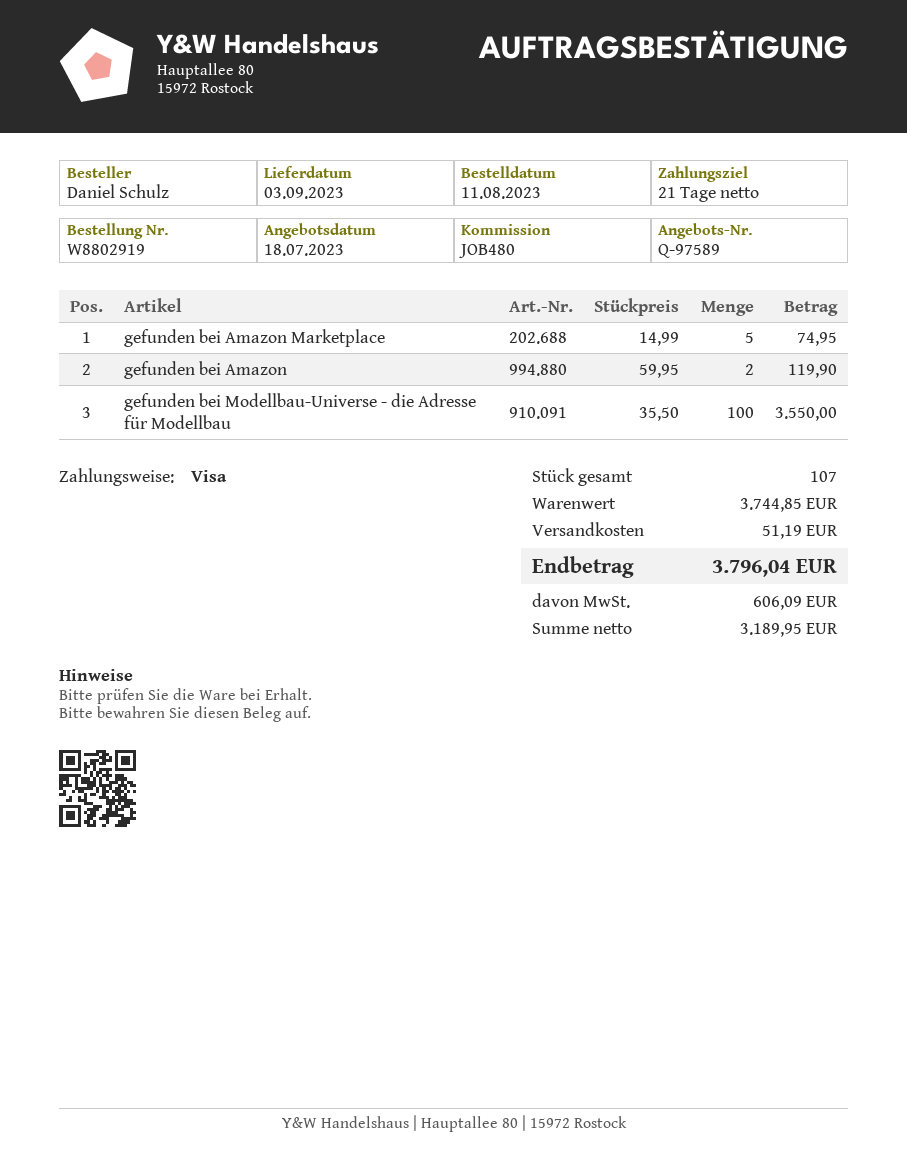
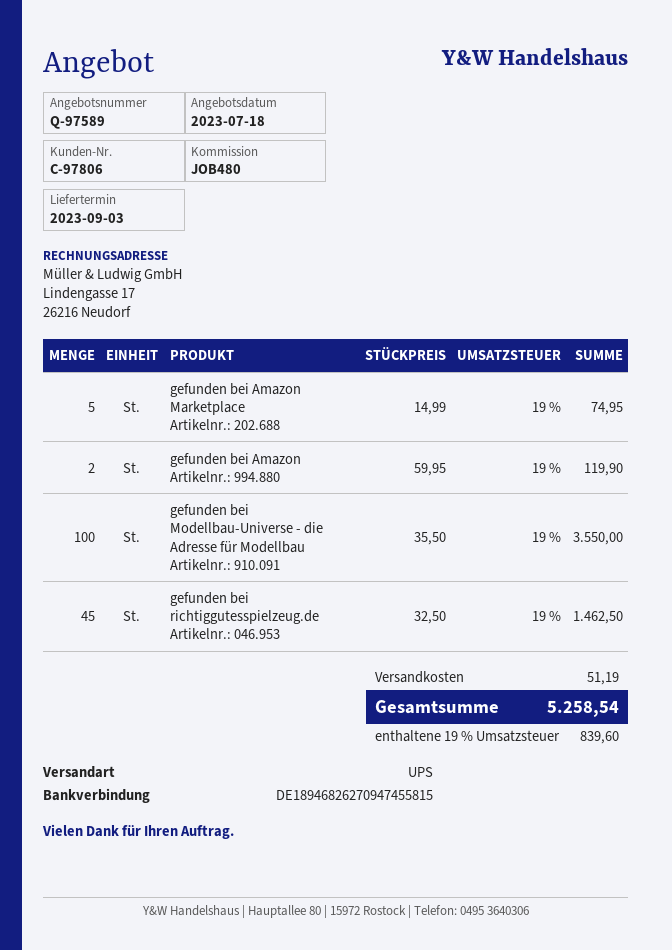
gefunden bei richtiggutesspielzeug.de: none -> 45 x 32.50 = 1462.50
tax: 606.09 -> 839.60
total: 3796.04 -> 5258.54

